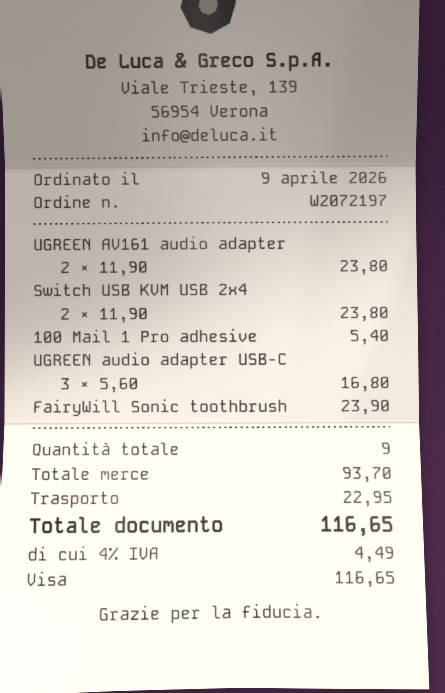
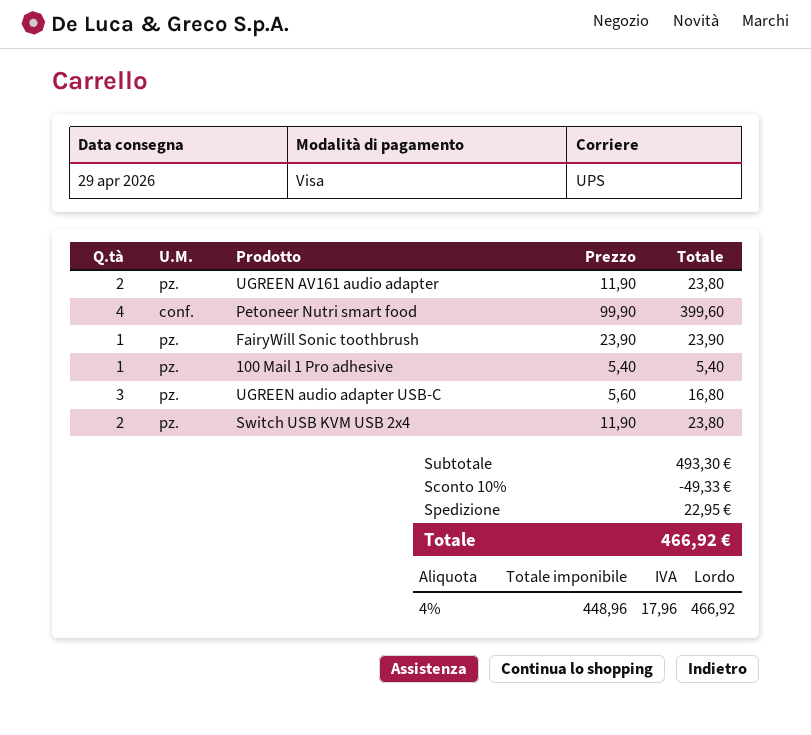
Petoneer Nutri smart food: none -> 4 x 99.90 = 399.60
subtotal: 93.70 -> 493.30
discount: none -> 10% = 49.33
tax: 4% = 4.49 -> 4% = 17.96
total: 116.65 -> 466.92

